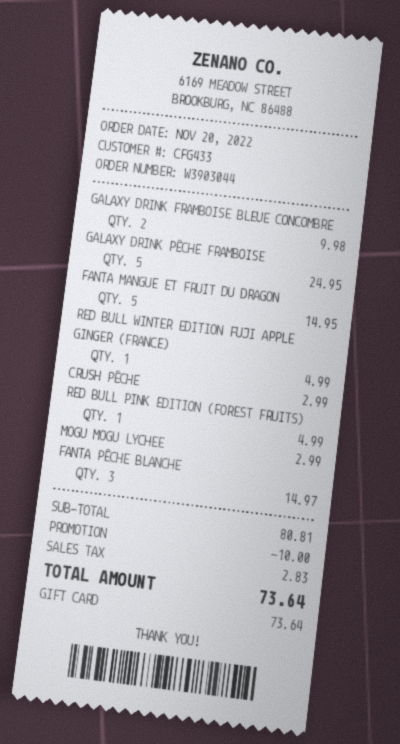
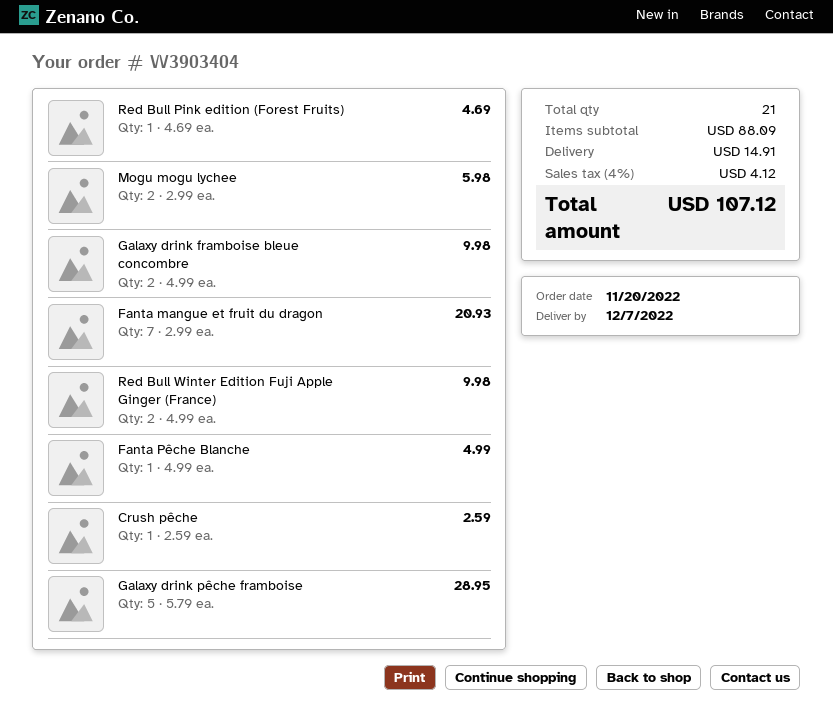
order number: W3903044 -> W3903404
GALAXY DRINK PÊCHE FRAMBOISE: 5 for 24.95 -> 5 for 28.95
FANTA MANGUE ET FRUIT DU DRAGON: 5 for 14.95 -> 7 for 20.93
RED BULL WINTER EDITION FUJI APPLE GINGER (FRANCE): 1 for 4.99 -> 2 for 9.98
CRUSH PÊCHE: 1 for 2.99 -> 1 for 2.59
RED BULL PINK EDITION (FOREST FRUITS): 1 for 4.99 -> 1 for 4.69
MOGU MOGU LYCHEE: 1 for 2.99 -> 2 for 5.98
FANTA PÊCHE BLANCHE: 3 for 14.97 -> 1 for 4.99
subtotal: 80.81 -> 88.09
discount: 10.00 -> none
shipping: none -> 14.91
tax: 2.83 -> 4.12
total: 73.64 -> 107.12

